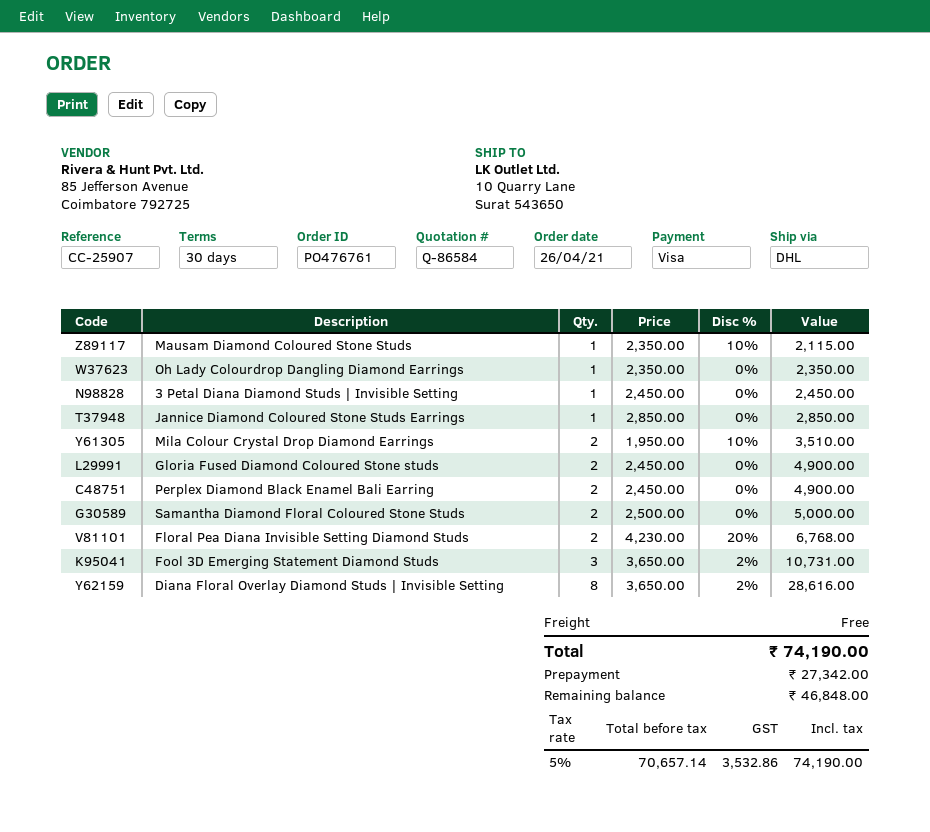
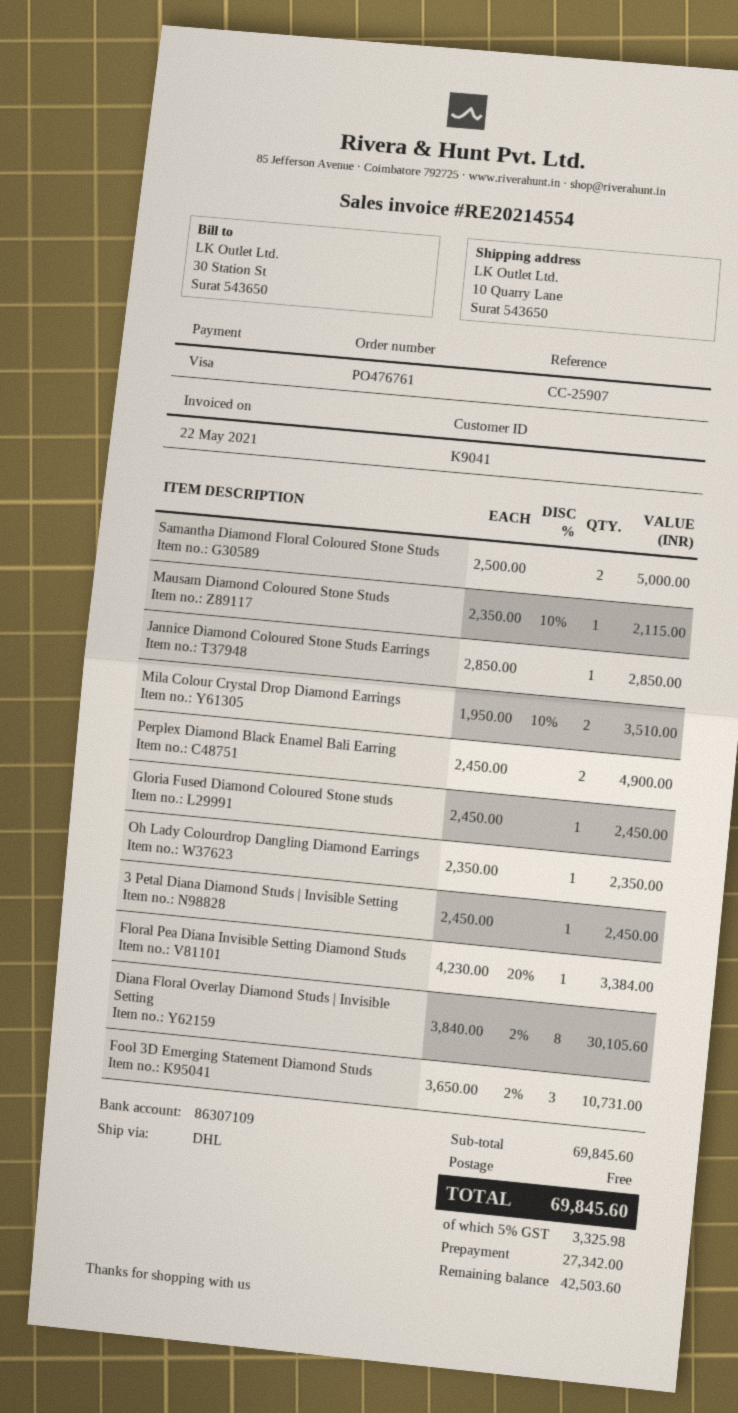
Gloria Fused Diamond Coloured Stone studs: 2 x 2450.00 = 4900.00 -> 1 x 2450.00 = 2450.00
Floral Pea Diana Invisible Setting Diamond Studs: 2 x 4230.00 - 20% = 6768.00 -> 1 x 4230.00 - 20% = 3384.00
Diana Floral Overlay Diamond Studs | Invisible Setting: 8 x 3650.00 - 2% = 28616.00 -> 8 x 3840.00 - 2% = 30105.60
tax: 5% = 3532.86 -> 5% = 3325.98
total: 74190.00 -> 69845.60
balance: 46848.00 -> 42503.60

